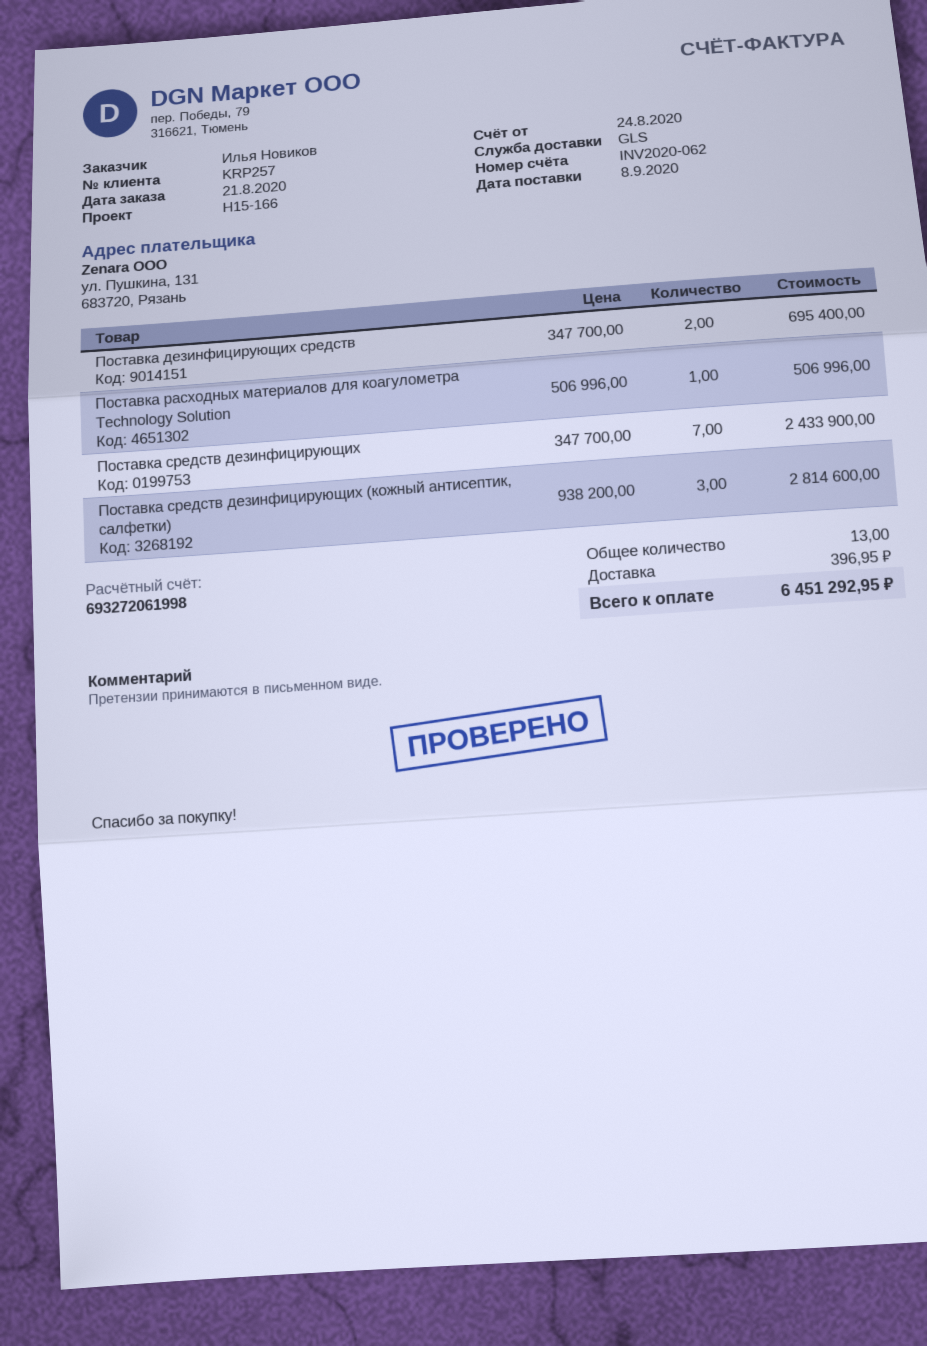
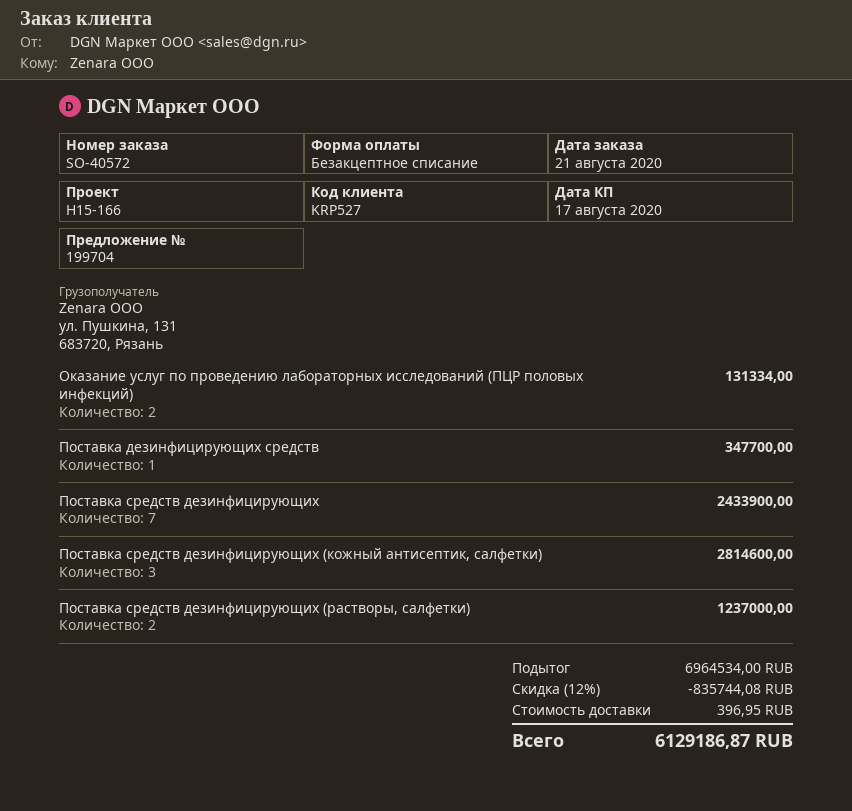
customer number: KRP257 -> KRP527
Поставка дезинфицирующих средств: 2 for 695400.00 -> 1 for 347700.00
Поставка расходных материалов для коагулометра Technology Solution: 1 for 506996.00 -> none
Оказание услуг по проведению лабораторных исследований (ПЦР половых инфекций): none -> 2 for 131334.00
Поставка средств дезинфицирующих (растворы, салфетки): none -> 2 for 1237000.00
discount: none -> 12% = 835744.08
total: 6451292.95 -> 6129186.87

